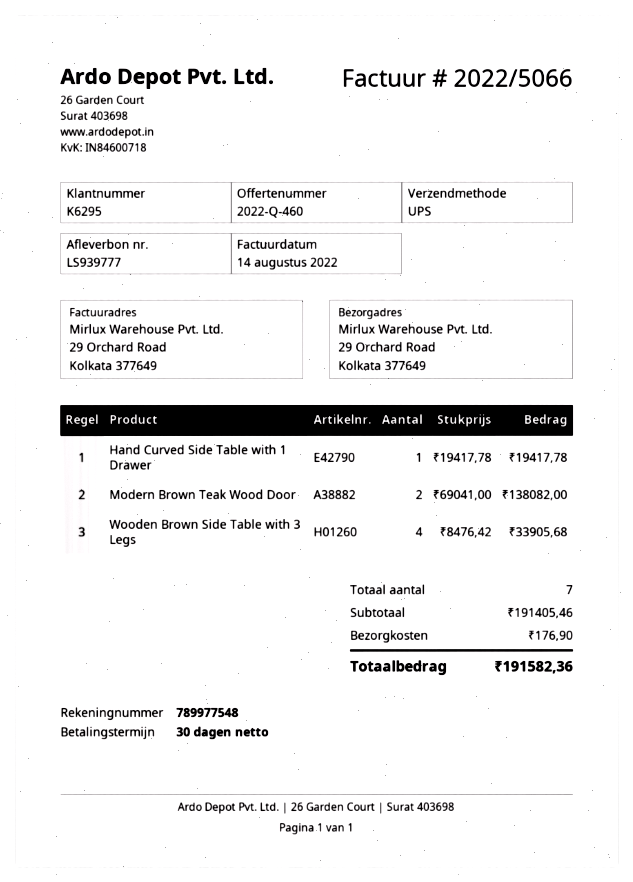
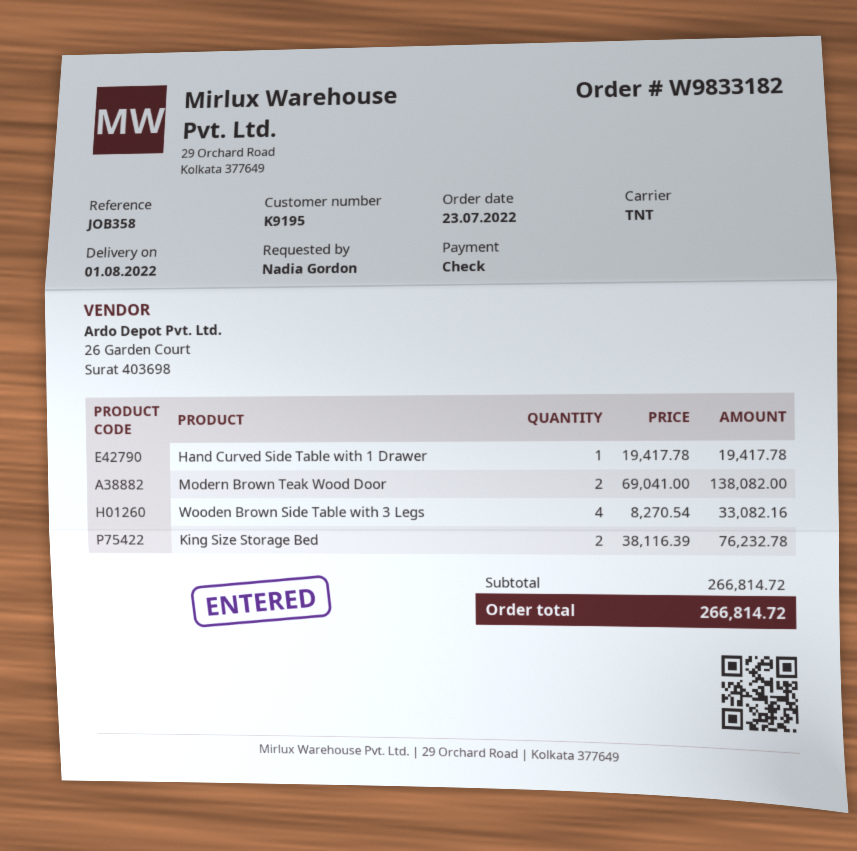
customer number: K6295 -> K9195
shipping method: UPS -> TNT
Wooden Brown Side Table with 3 Legs: 4 x 8476.42 = 33905.68 -> 4 x 8270.54 = 33082.16
King Size Storage Bed: none -> 2 x 38116.39 = 76232.78
subtotal: 191405.46 -> 266814.72
shipping: 176.90 -> none
total: 191582.36 -> 266814.72

